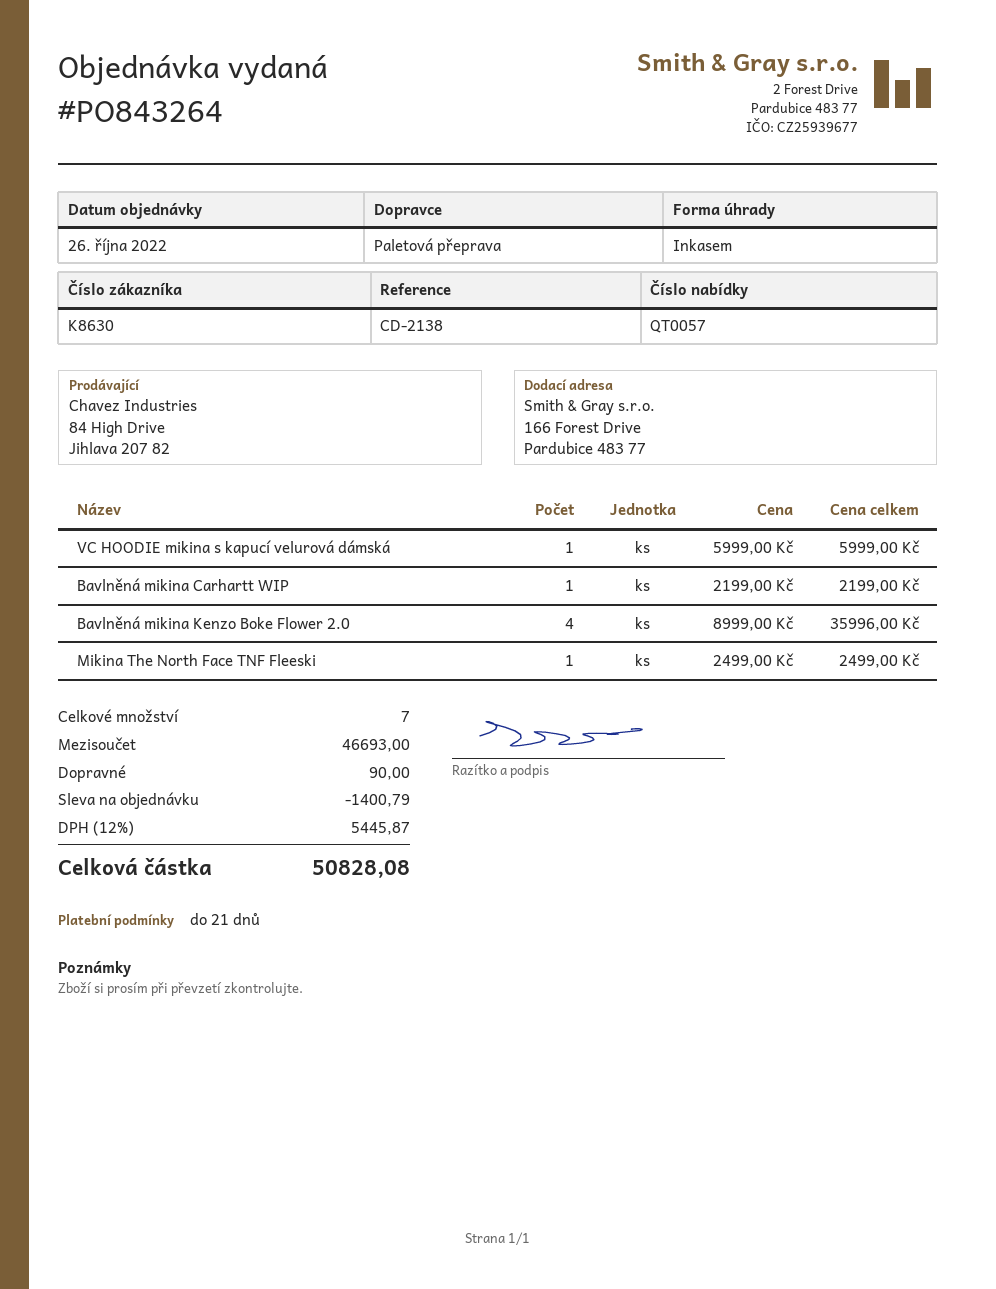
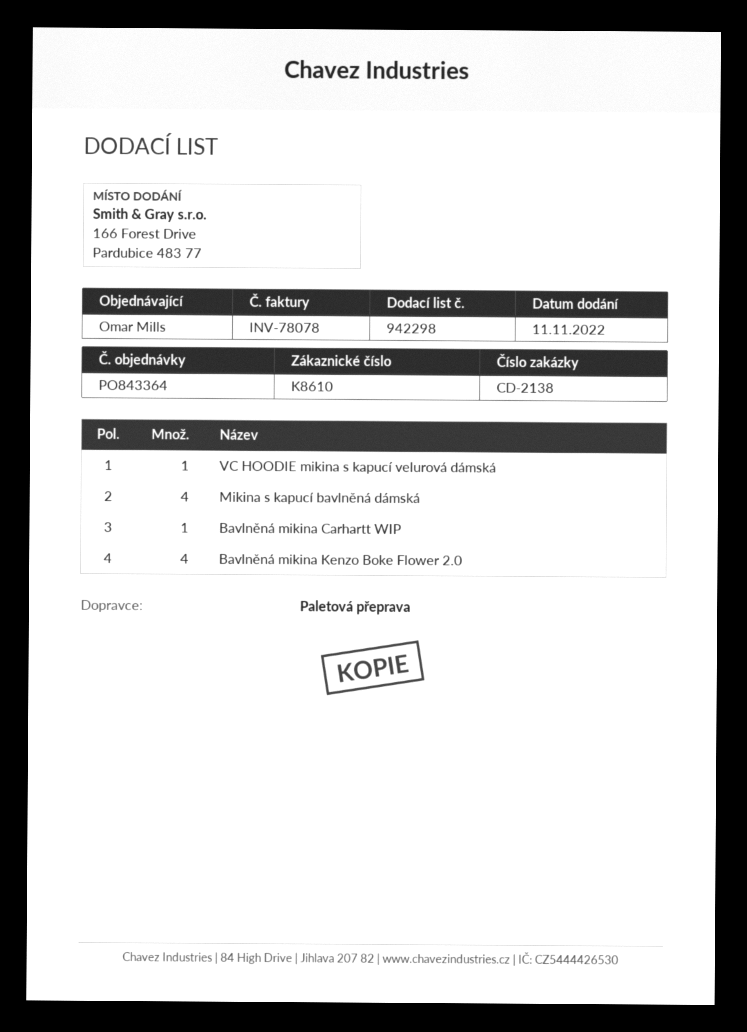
order number: PO843264 -> PO843364
customer number: K8630 -> K8610
Mikina The North Face TNF Fleeski: 1 -> none
Mikina s kapucí bavlněná dámská: none -> 4

